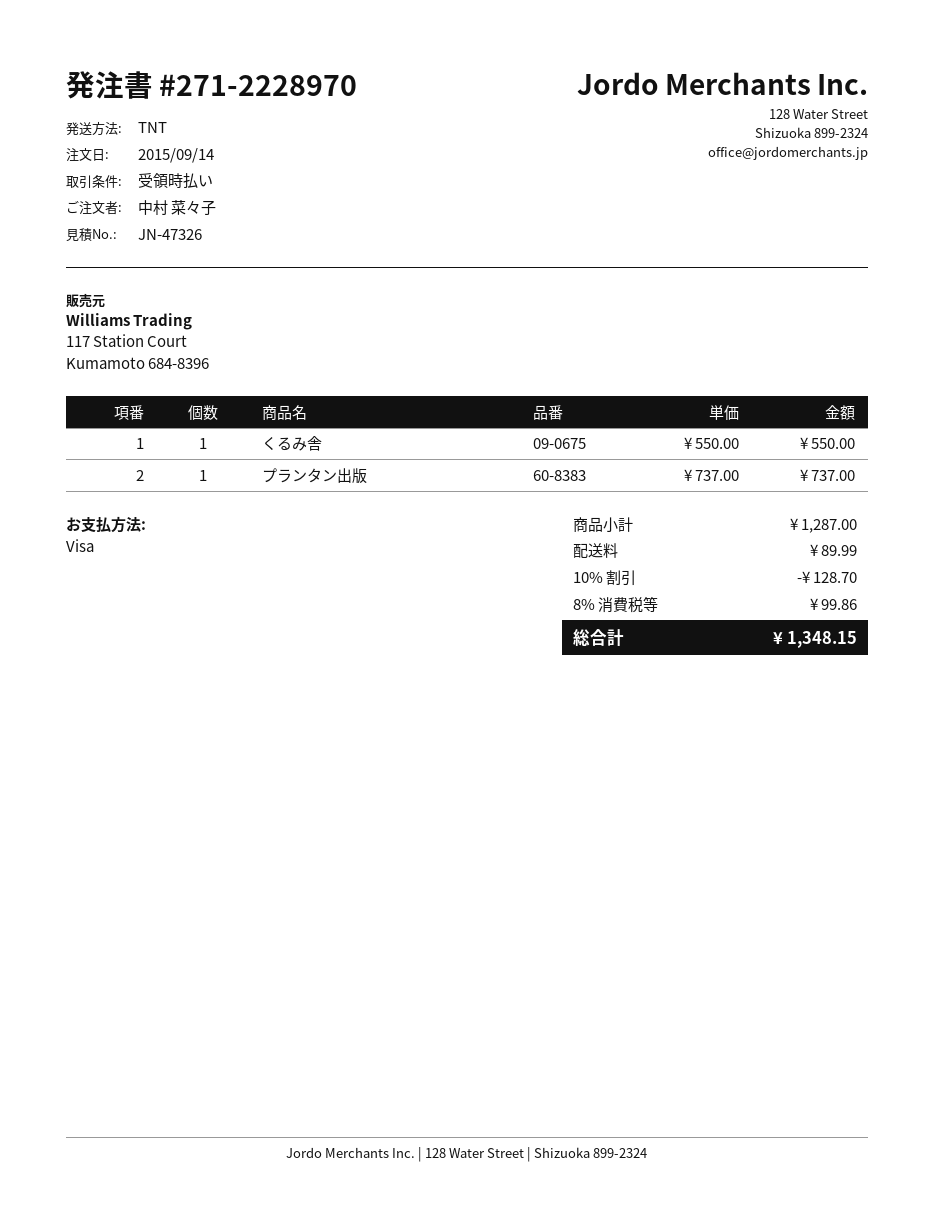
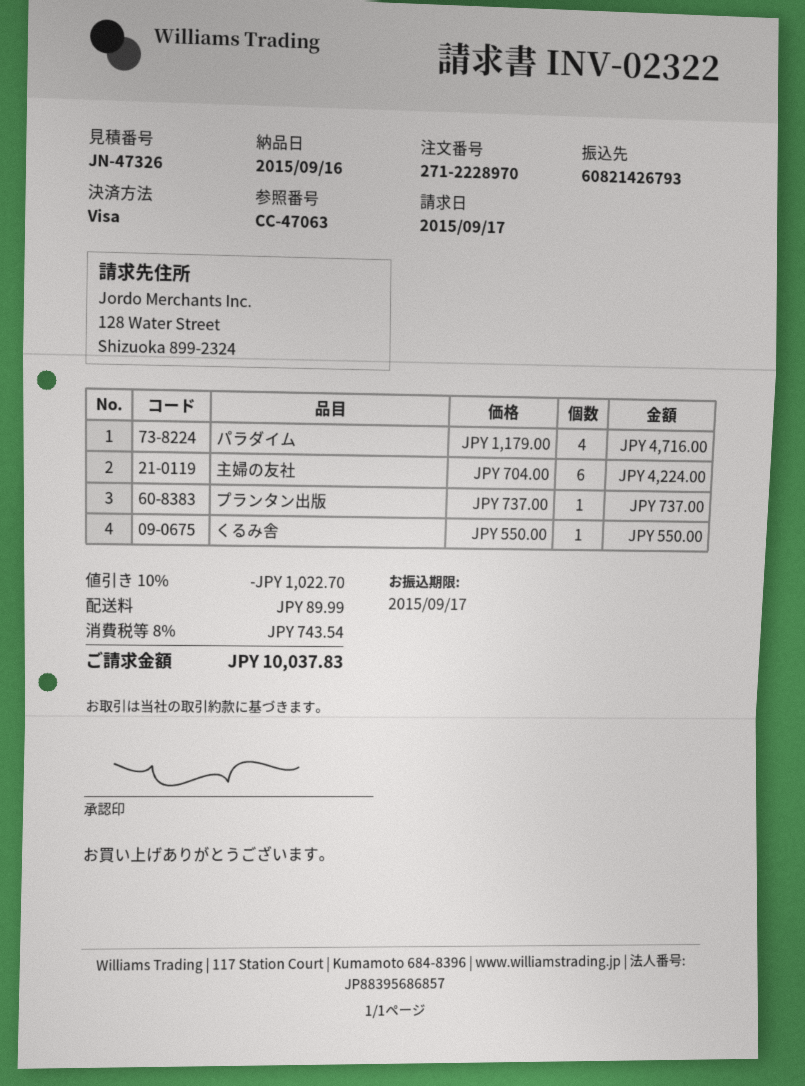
パラダイム: none -> 4 x 1179.00 = 4716.00
主婦の友社: none -> 6 x 704.00 = 4224.00
discount: 10% = 128.70 -> 10% = 1022.70
tax: 8% = 99.86 -> 8% = 743.54
total: 1348.15 -> 10037.83

